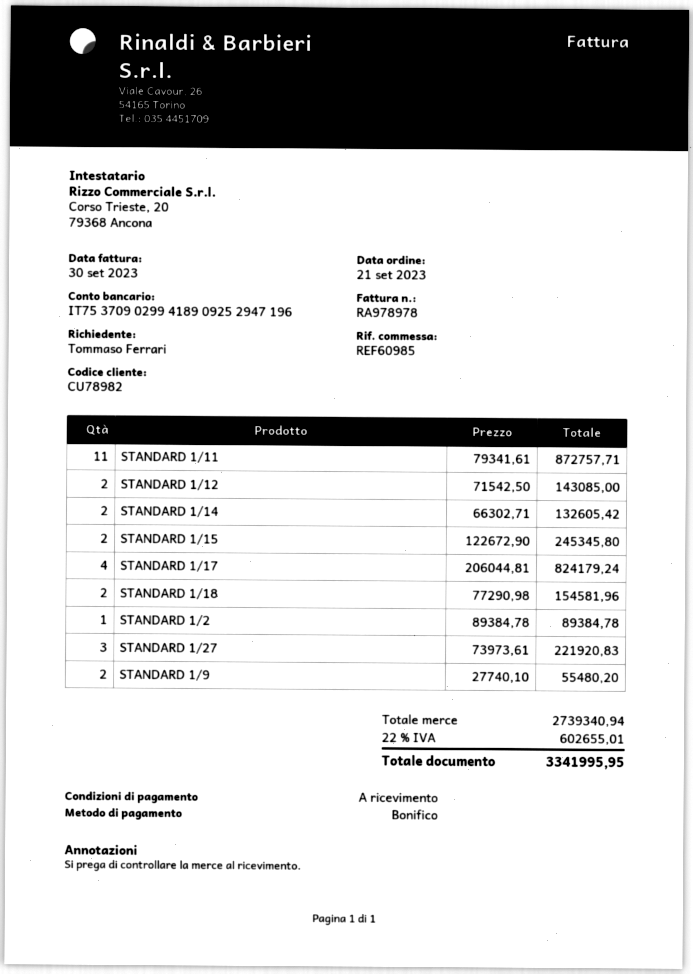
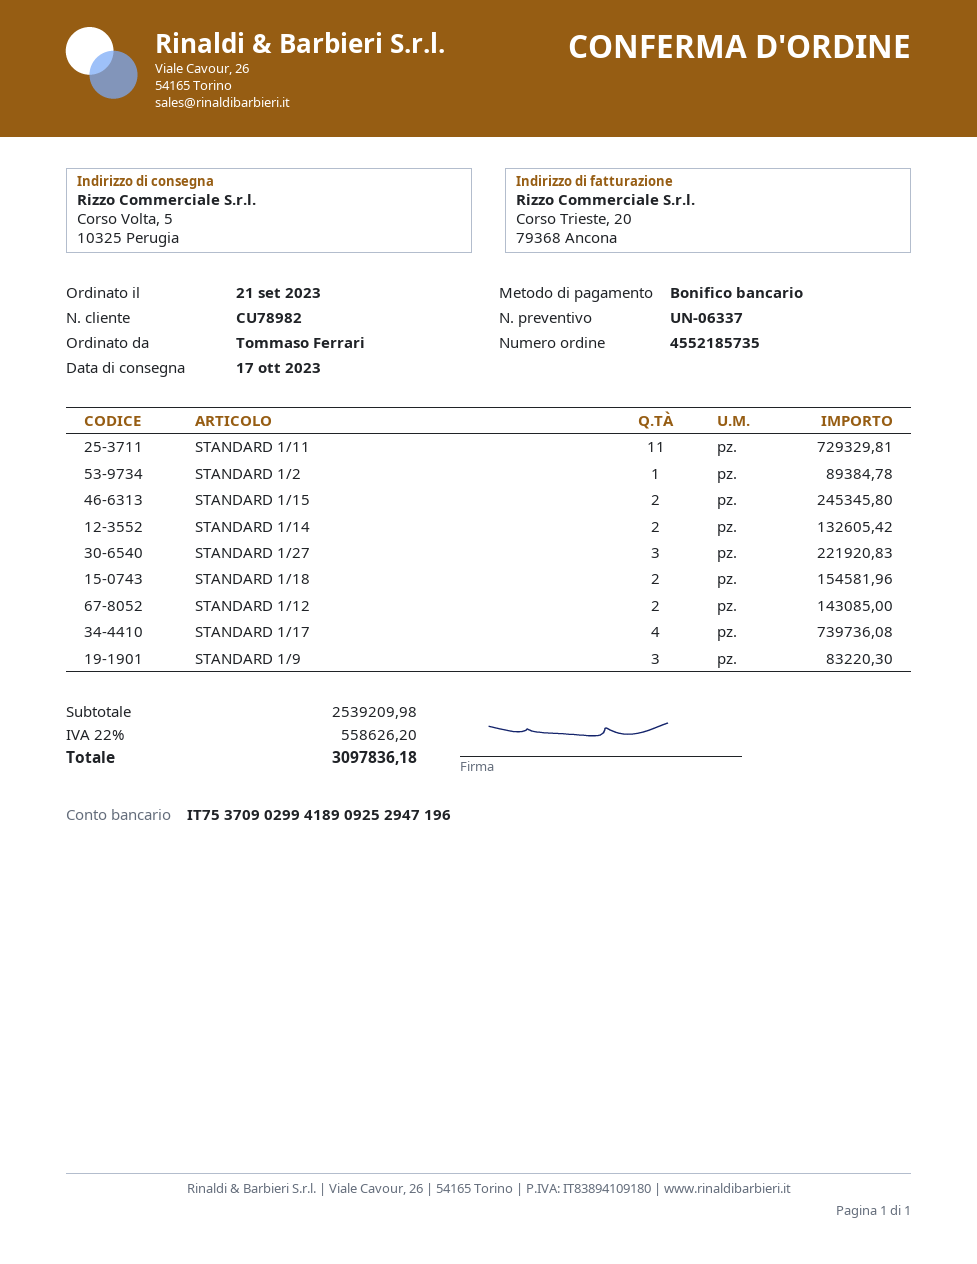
STANDARD 1/11: 11 for 872757.71 -> 11 for 729329.81
STANDARD 1/17: 4 for 824179.24 -> 4 for 739736.08
STANDARD 1/9: 2 for 55480.20 -> 3 for 83220.30
subtotal: 2739340.94 -> 2539209.98
tax: 22% = 602655.01 -> 22% = 558626.20
total: 3341995.95 -> 3097836.18

